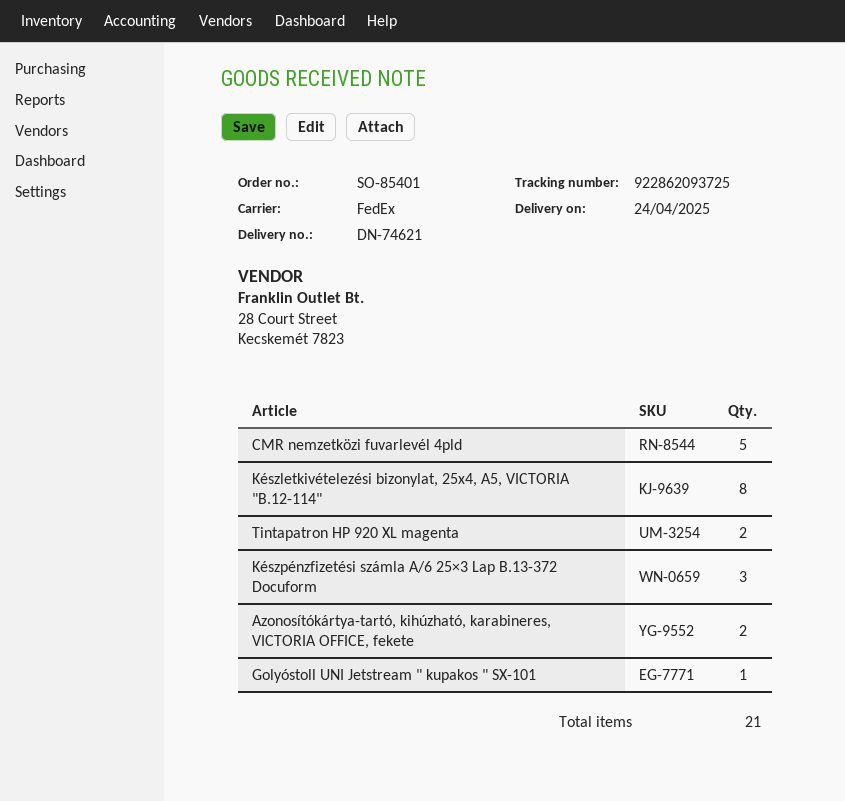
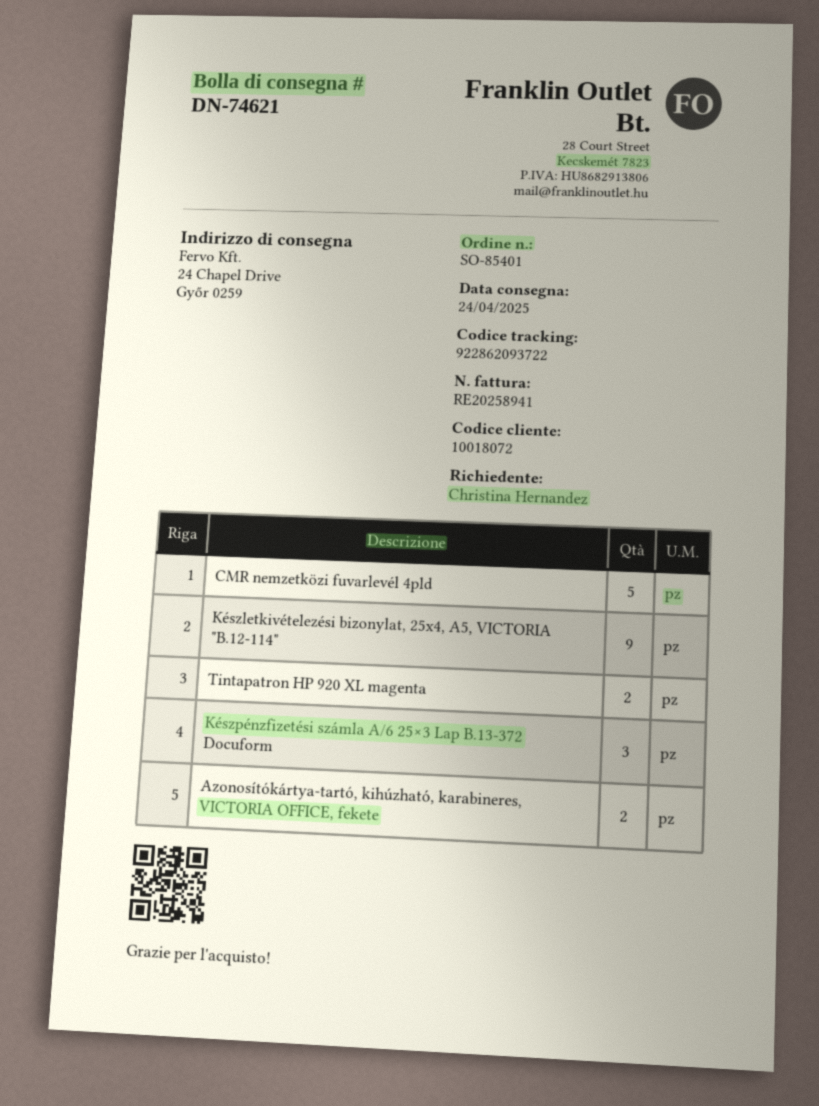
tracking number: 922862093725 -> 922862093722
Készletkivételezési bizonylat, 25x4, A5, VICTORIA "B.12-114": 8 -> 9
Golyóstoll UNI Jetstream " kupakos " SX-101: 1 -> none

